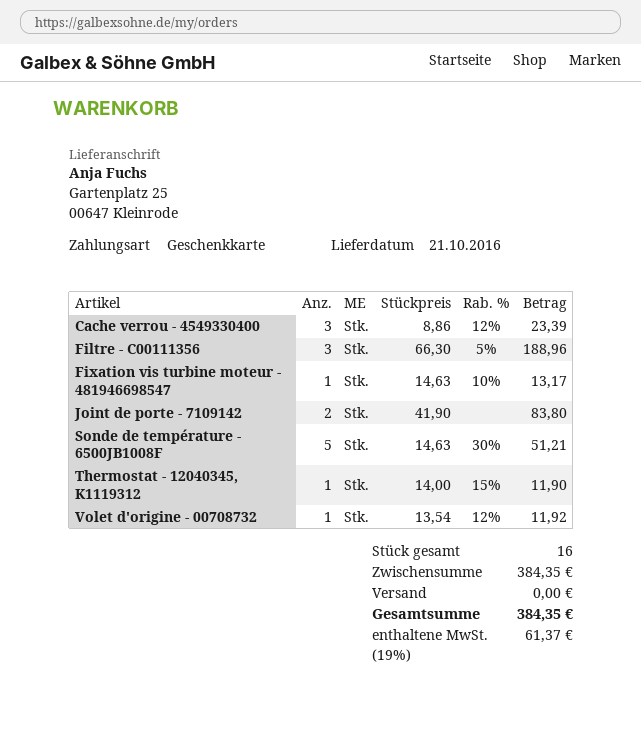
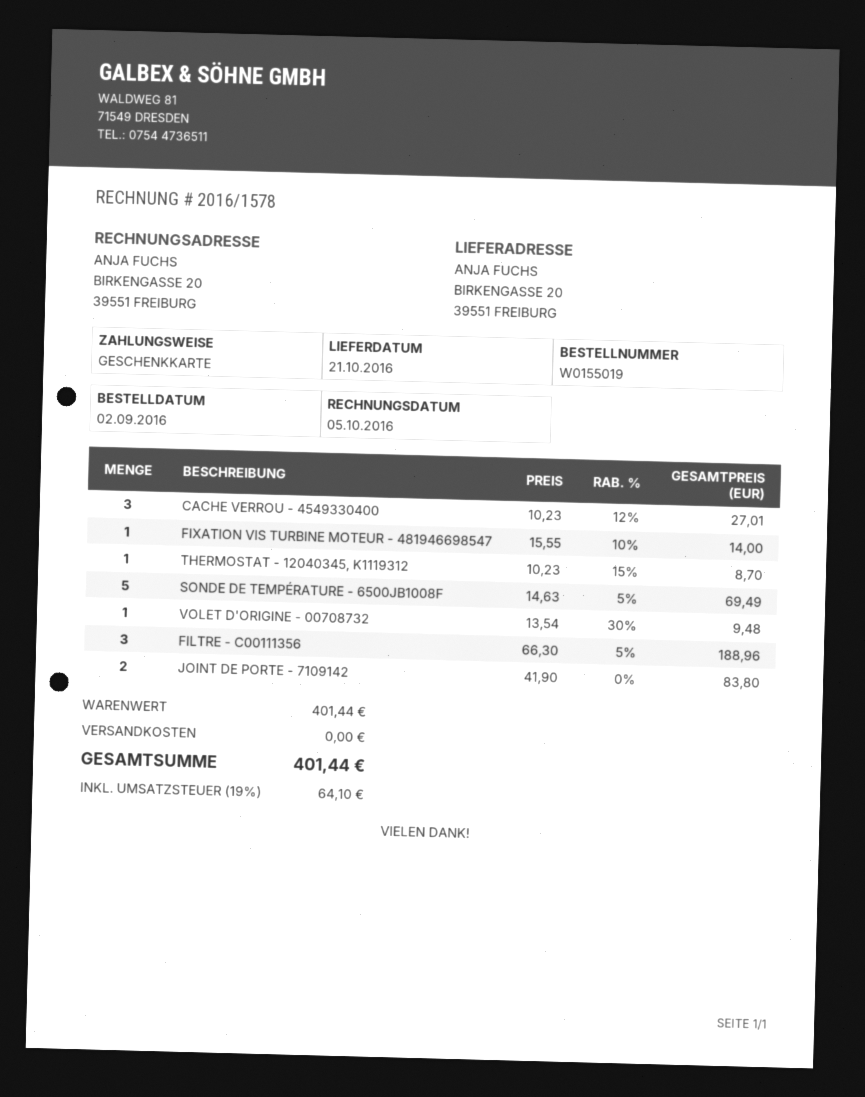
ship to: Gartenplatz 25, 00647 Kleinrode -> BIRKENGASSE 20, 39551 FREIBURG
Cache verrou - 4549330400: 3 x 8.86 - 12% = 23.39 -> 3 x 10.23 - 12% = 27.01
Fixation vis turbine moteur - 481946698547: 1 x 14.63 - 10% = 13.17 -> 1 x 15.55 - 10% = 14.00
Sonde de température - 6500JB1008F: 5 x 14.63 - 30% = 51.21 -> 5 x 14.63 - 5% = 69.49
Thermostat - 12040345, K1119312: 1 x 14.00 - 15% = 11.90 -> 1 x 10.23 - 15% = 8.70
Volet d'origine - 00708732: 1 x 13.54 - 12% = 11.92 -> 1 x 13.54 - 30% = 9.48
subtotal: 384.35 -> 401.44
tax: 19% = 61.37 -> 19% = 64.10
total: 384.35 -> 401.44

